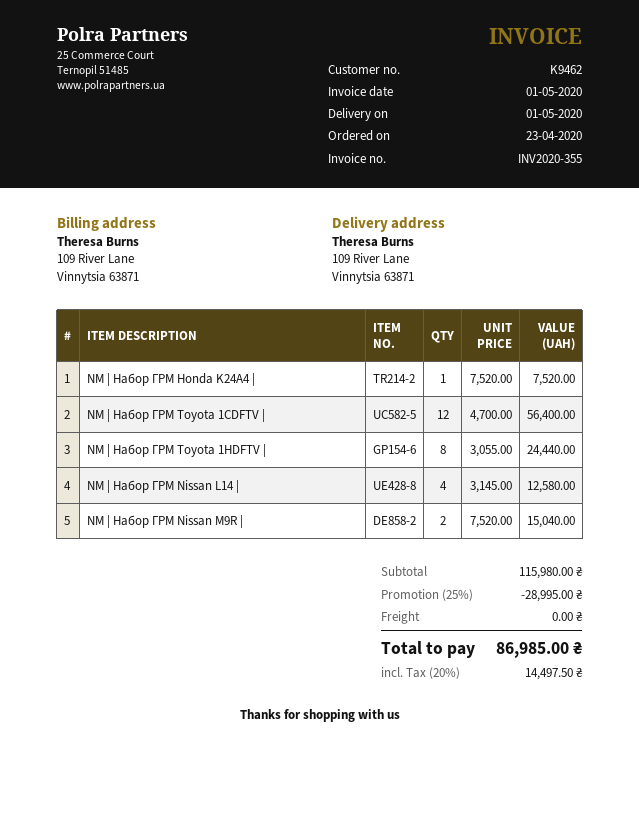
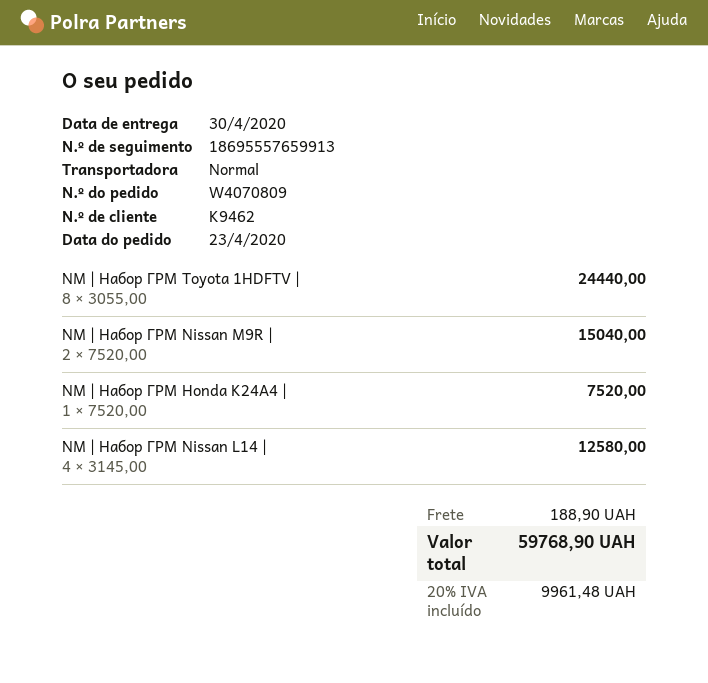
delivery date: 2020-05-01 -> 2020-04-30
NM | Набор ГРМ Toyota 1CDFTV |: 12 x 4700.00 = 56400.00 -> none
discount: 25% = 28995.00 -> none
shipping: 0.00 -> 188.90
tax: 20% = 14497.50 -> 20% = 9961.48
total: 86985.00 -> 59768.90

